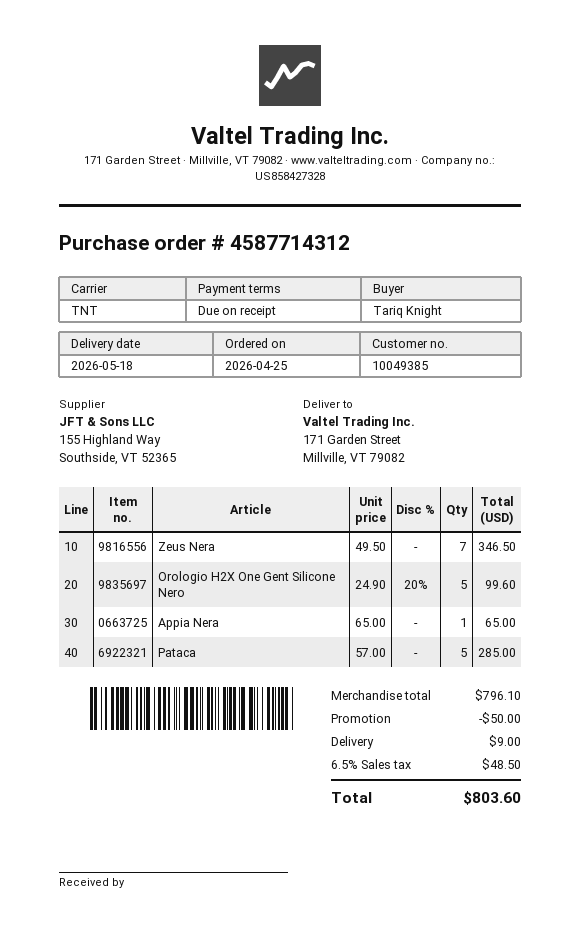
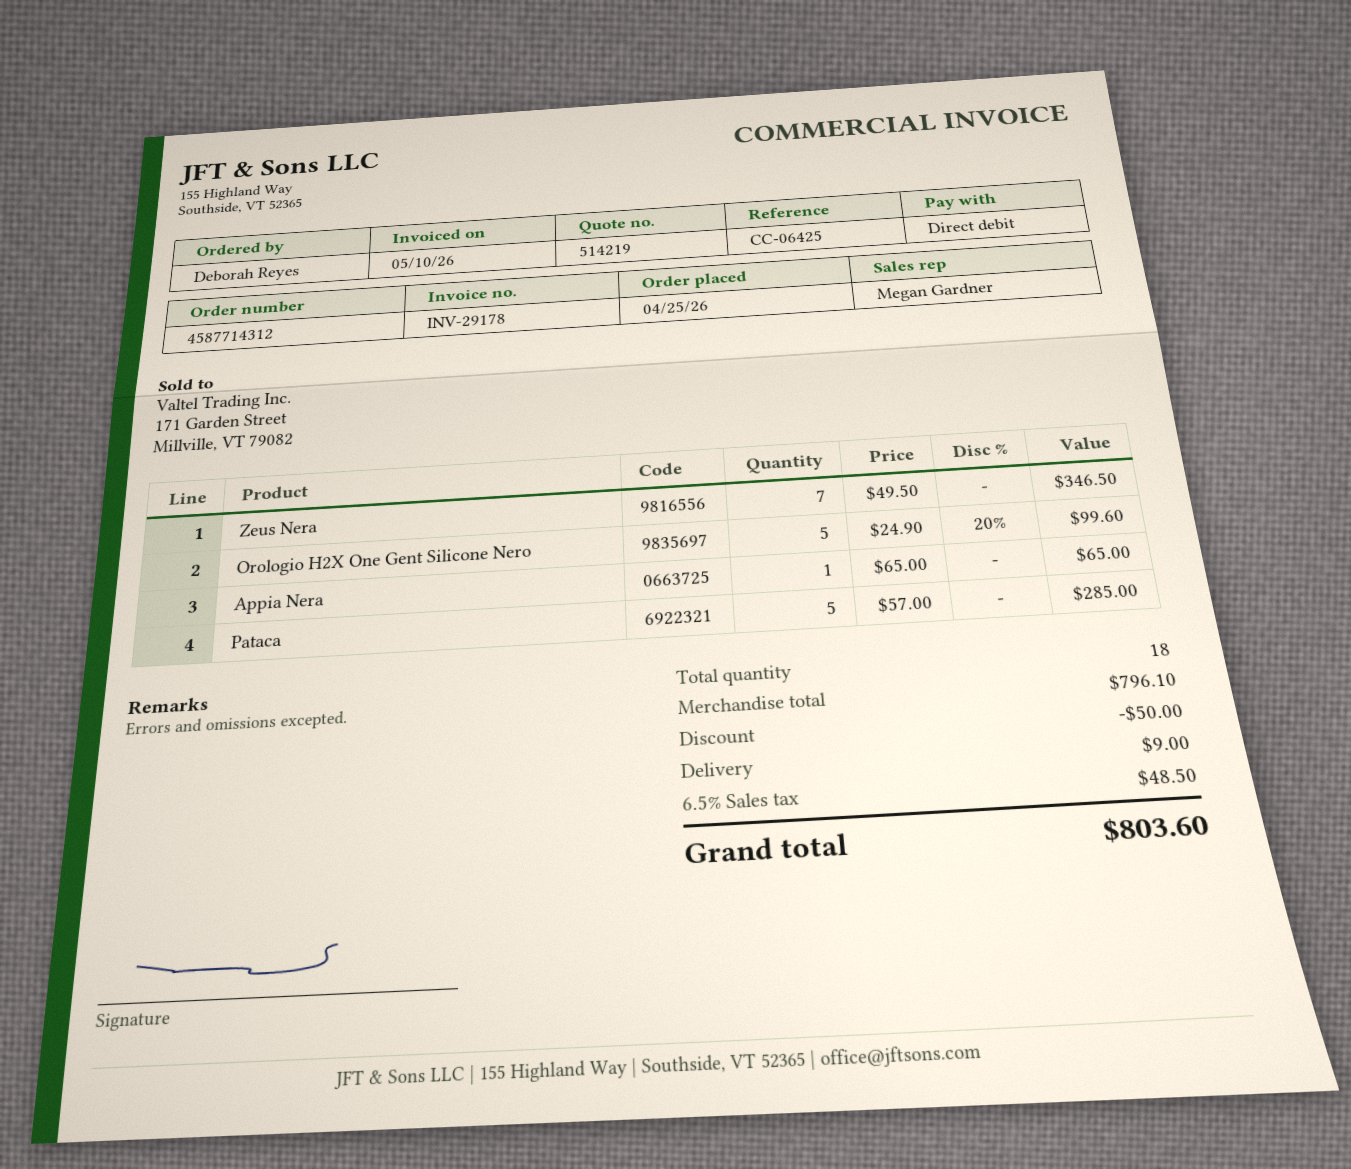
ordered by: Tariq Knight -> Deborah Reyes

